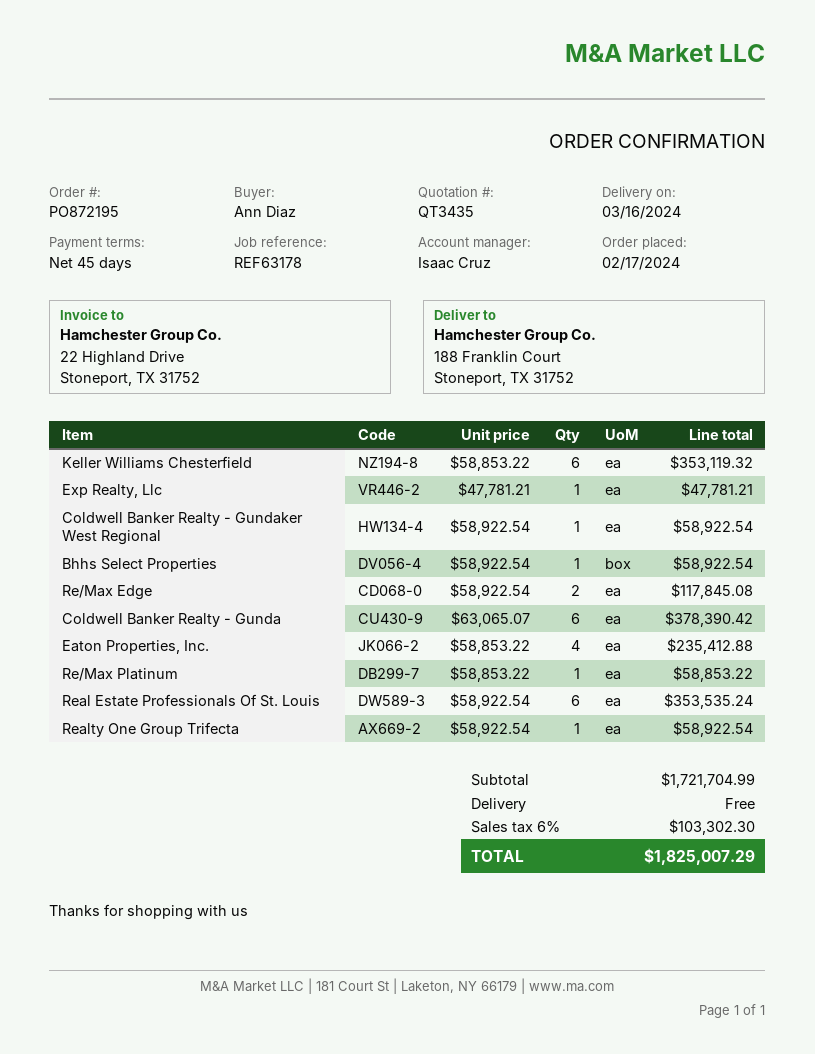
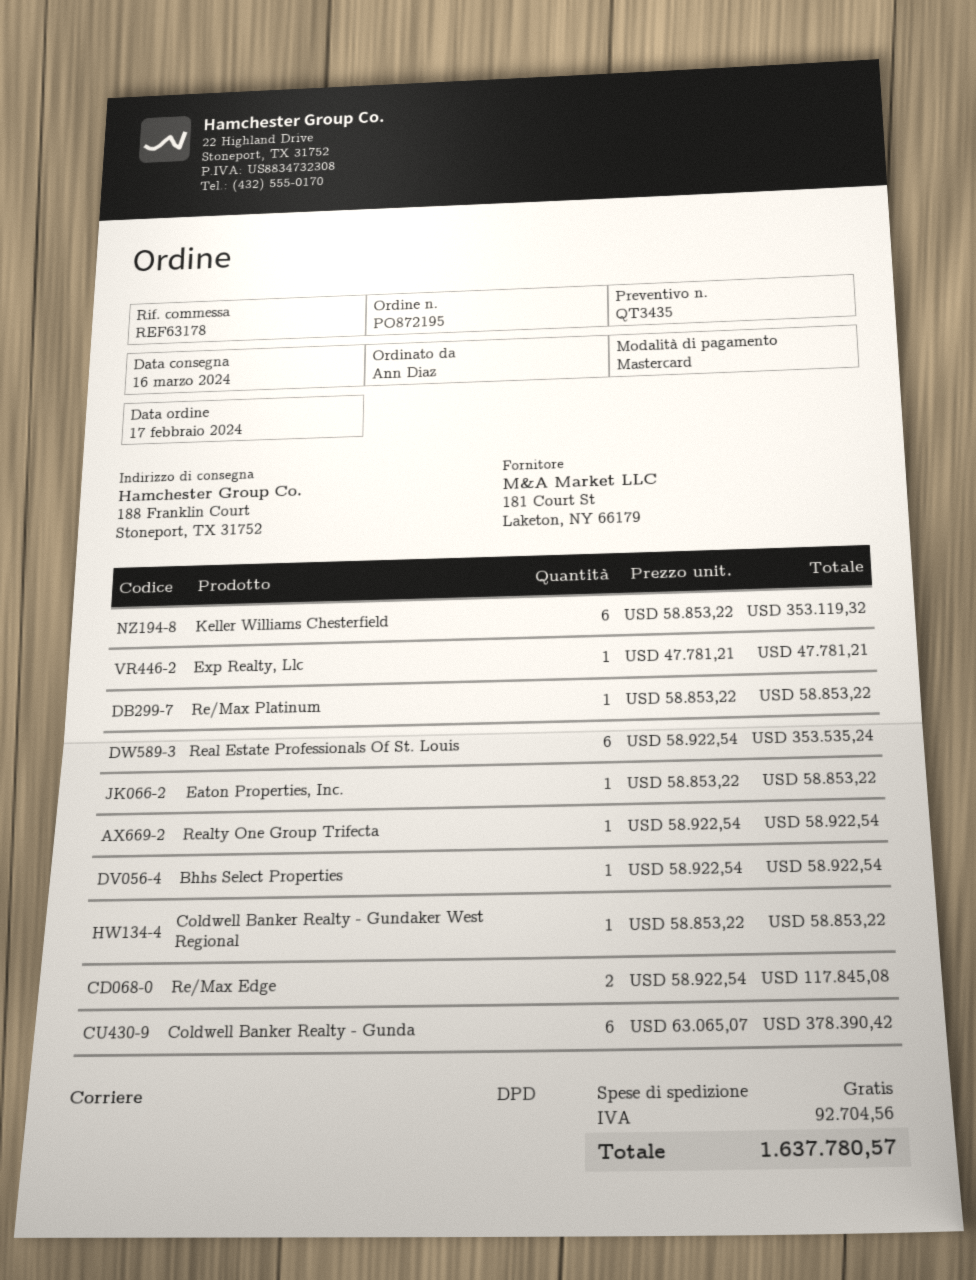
Coldwell Banker Realty - Gundaker West Regional: 1 x 58922.54 = 58922.54 -> 1 x 58853.22 = 58853.22
Eaton Properties, Inc.: 4 x 58853.22 = 235412.88 -> 1 x 58853.22 = 58853.22
tax: 103302.30 -> 92704.56
total: 1825007.29 -> 1637780.57

